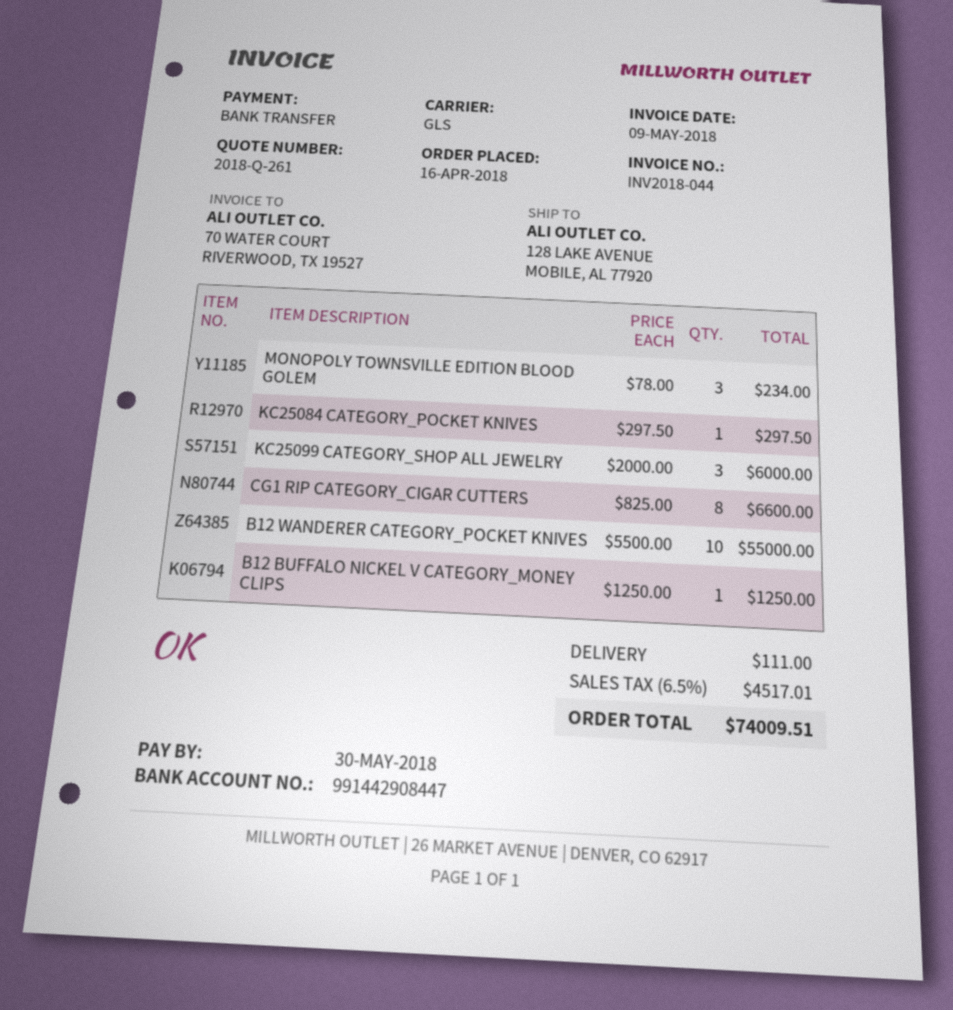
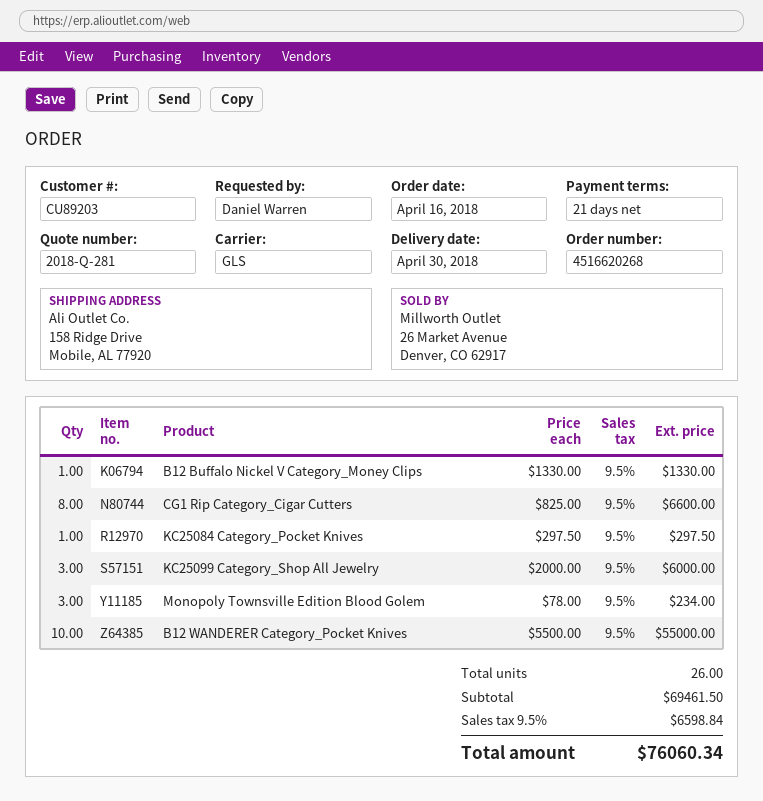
quote number: 2018-Q-261 -> 2018-Q-281
ship to: 128 LAKE AVENUE, MOBILE, AL 77920 -> 158 Ridge Drive, Mobile, AL 77920
B12 BUFFALO NICKEL V CATEGORY_MONEY CLIPS: 1 x 1250.00 = 1250.00 -> 1 x 1330.00 = 1330.00
shipping: 111.00 -> none
tax: 6.5% = 4517.01 -> 9.5% = 6598.84
total: 74009.51 -> 76060.34

